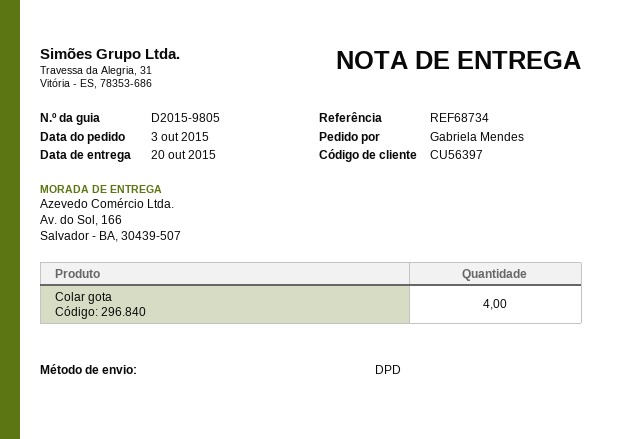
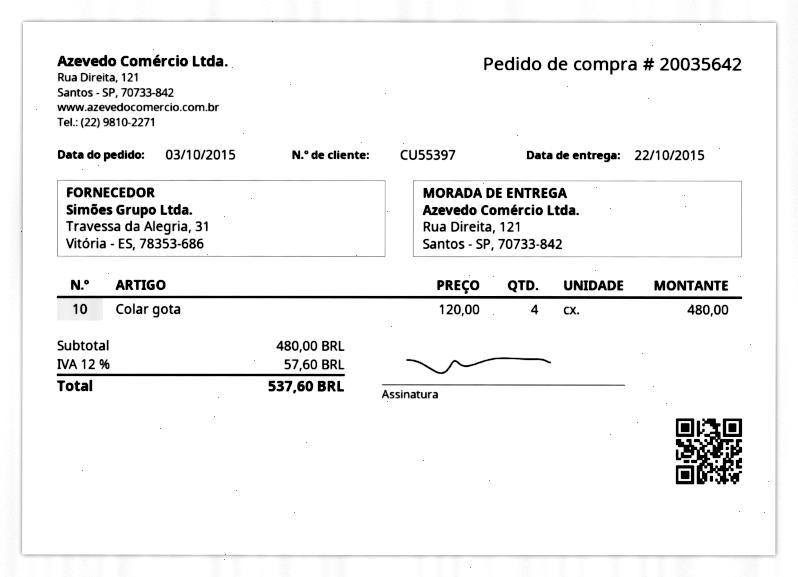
delivery date: 2015-10-20 -> 2015-10-22
customer number: CU56397 -> CU55397
ship to: Av. do Sol, 166, Salvador - BA, 30439-507 -> Rua Direita, 121, Santos - SP, 70733-842

